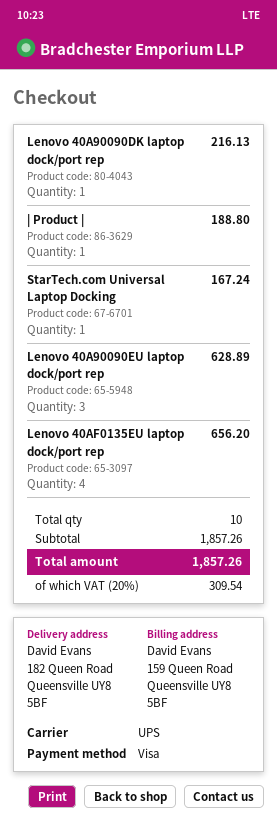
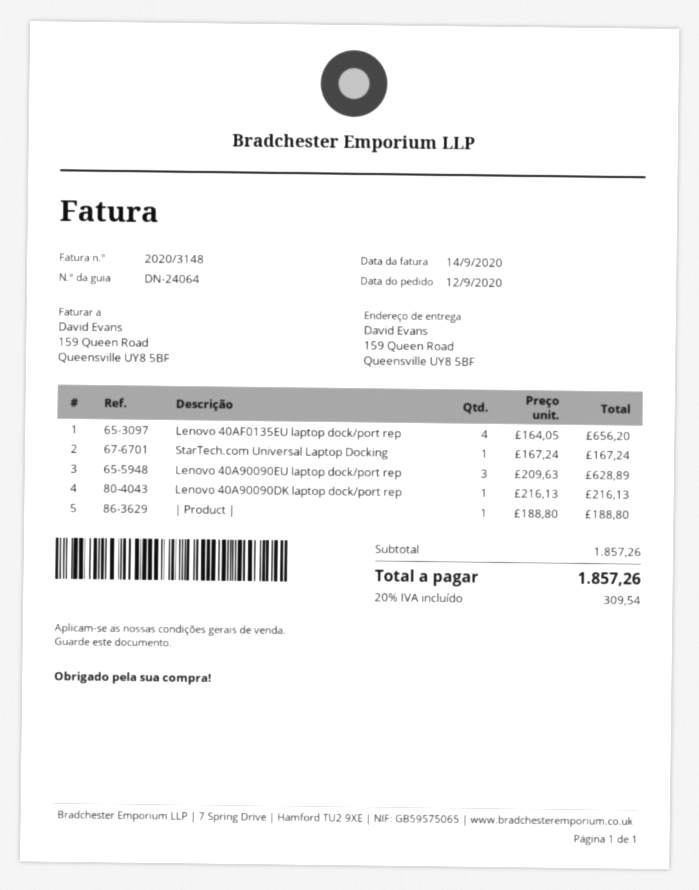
ship to: 182 Queen Road, Queensville UY8 5BF -> 159 Queen Road, Queensville UY8 5BF

